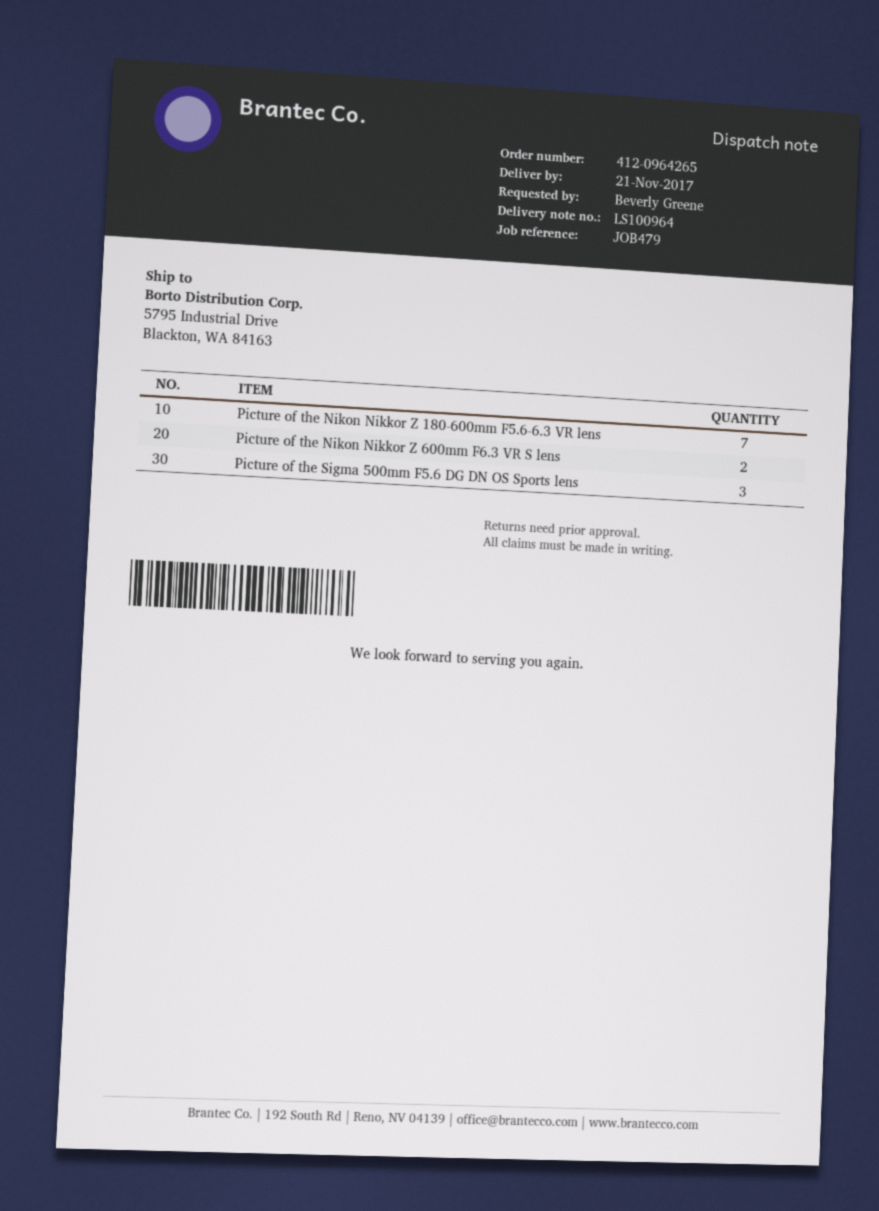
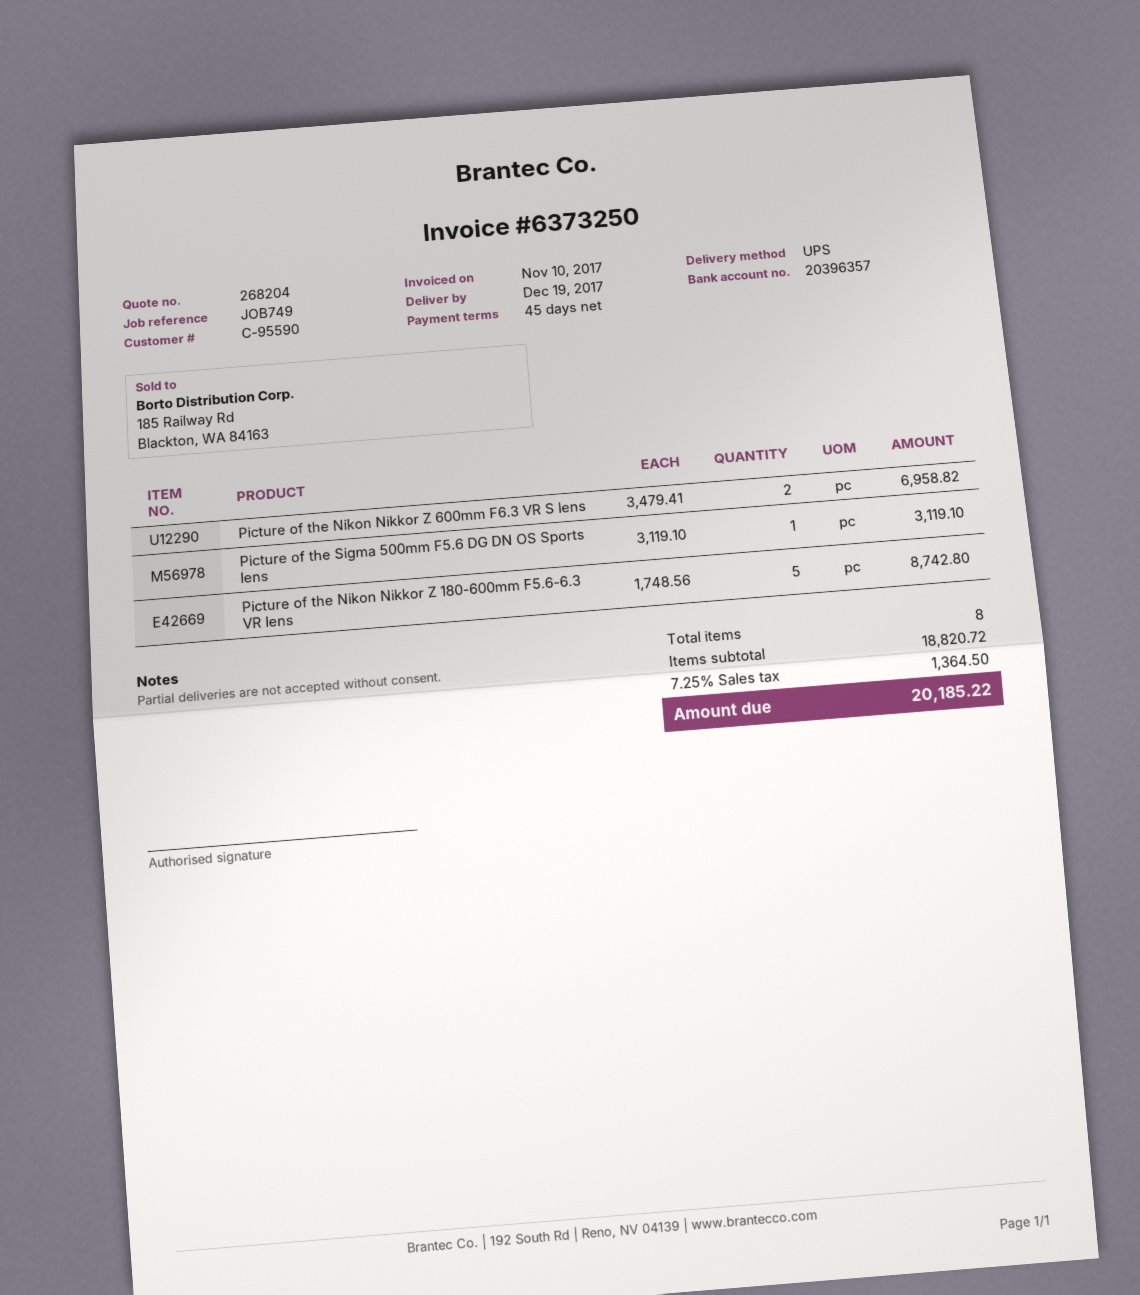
delivery date: 2017-11-21 -> 2017-12-19
reference: JOB479 -> JOB749
Picture of the Nikon Nikkor Z 180-600mm F5.6-6.3 VR lens: 7 -> 5
Picture of the Sigma 500mm F5.6 DG DN OS Sports lens: 3 -> 1

